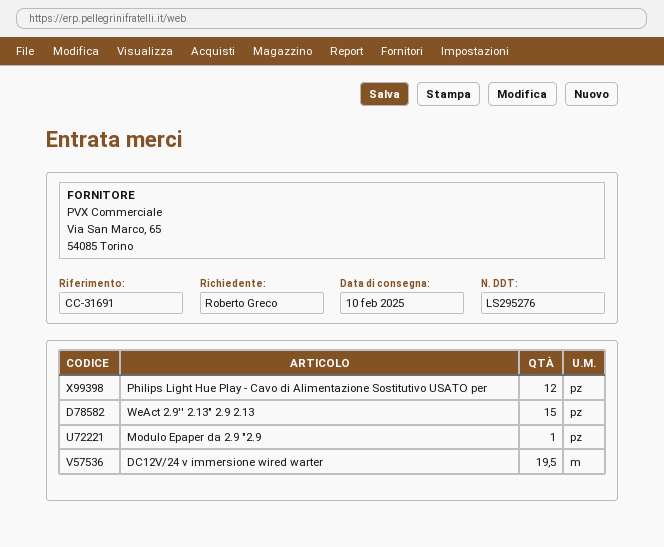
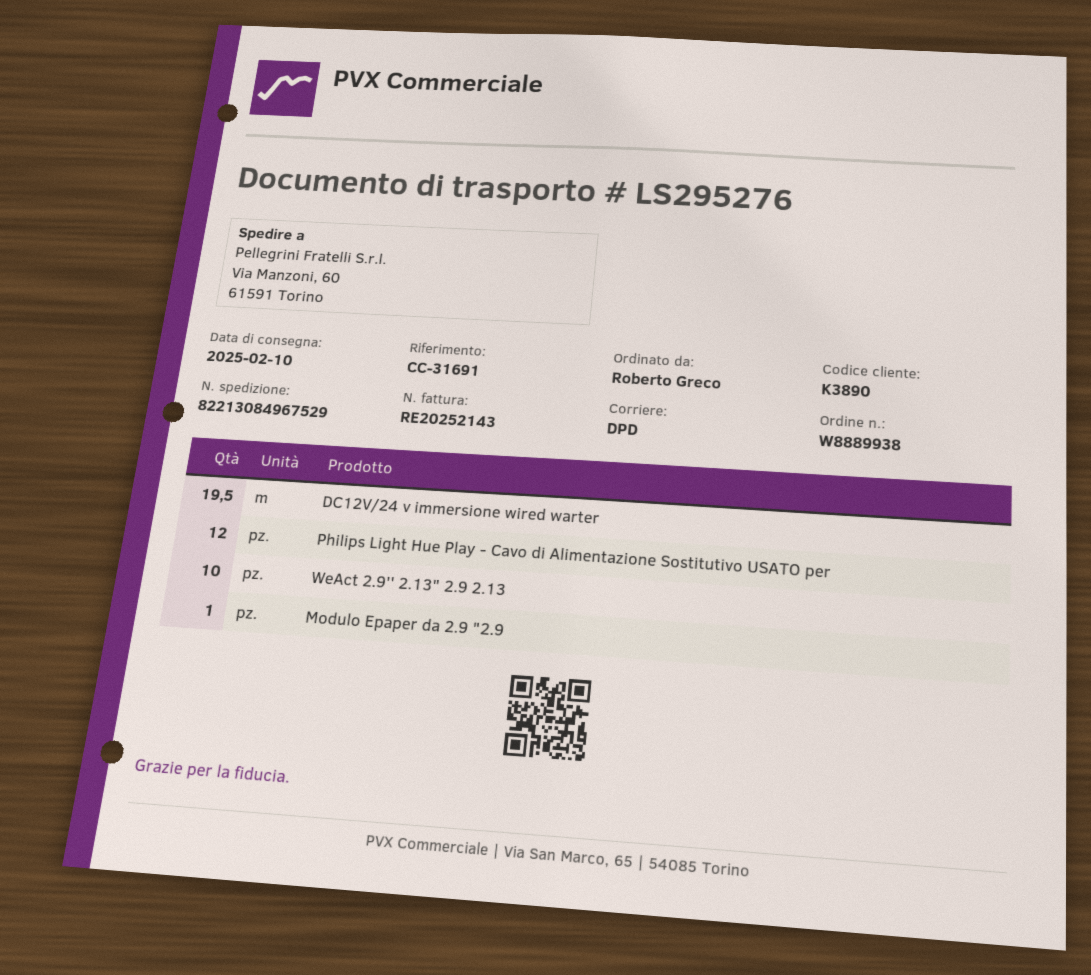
WeAct 2.9'' 2.13" 2.9 2.13: 15 -> 10

